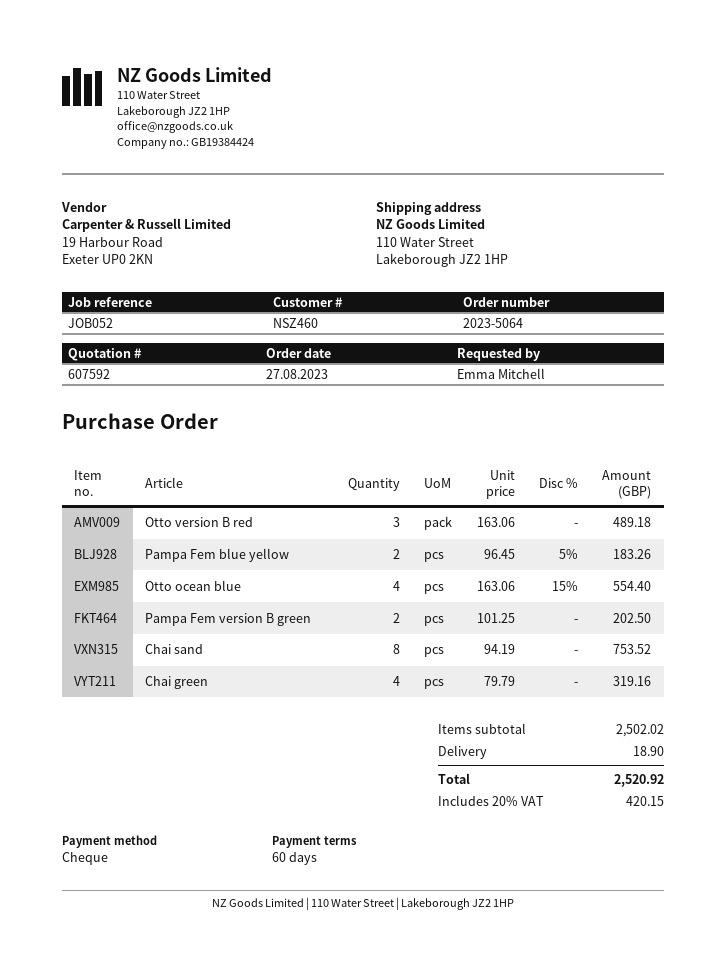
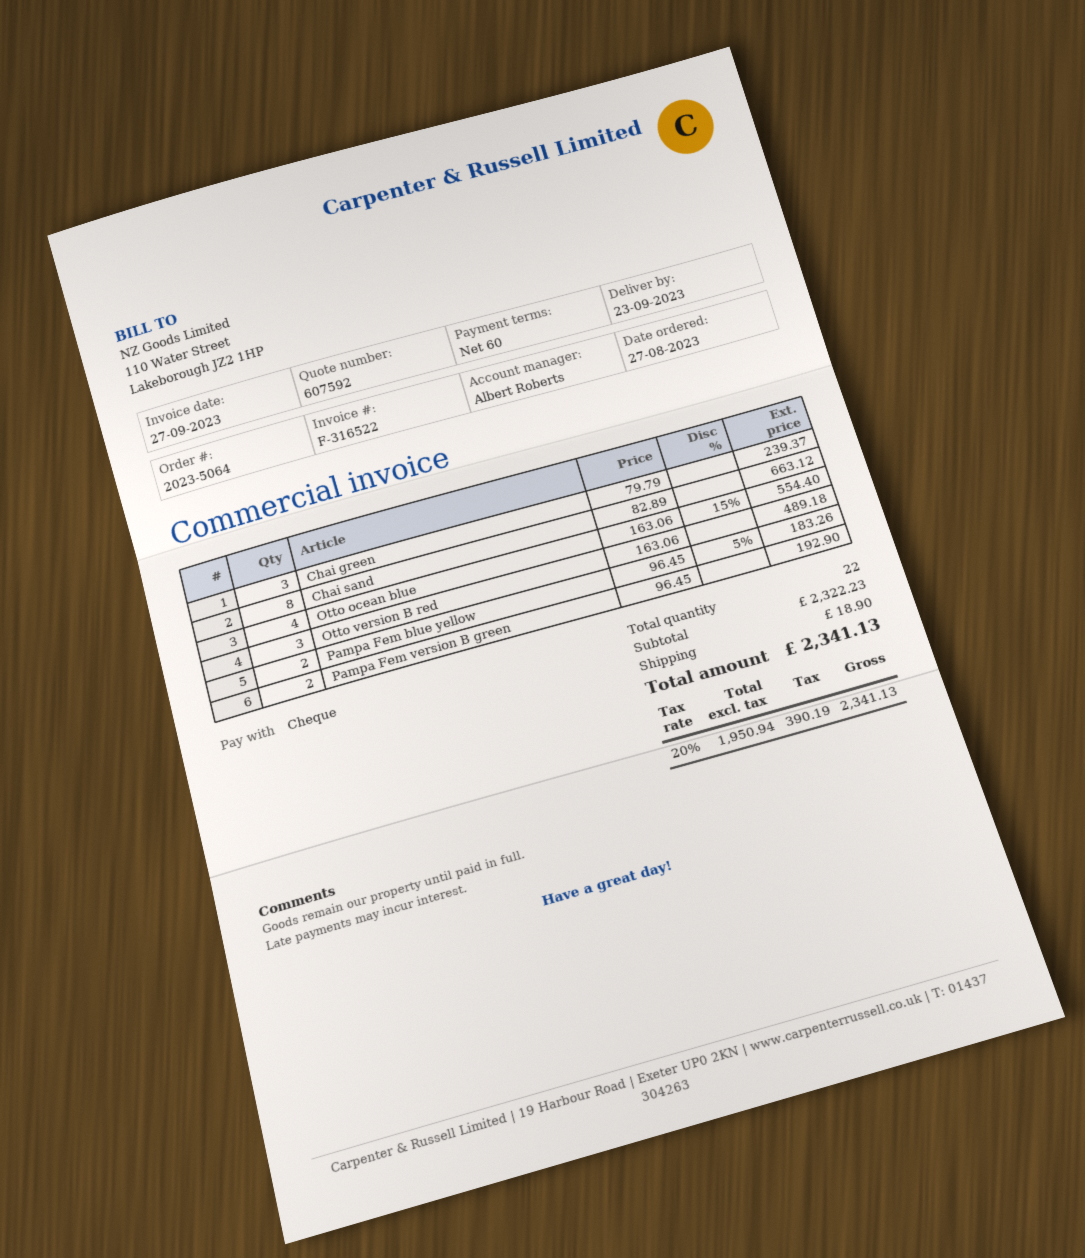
Pampa Fem version B green: 2 x 101.25 = 202.50 -> 2 x 96.45 = 192.90
Chai sand: 8 x 94.19 = 753.52 -> 8 x 82.89 = 663.12
Chai green: 4 x 79.79 = 319.16 -> 3 x 79.79 = 239.37
subtotal: 2502.02 -> 2322.23
tax: 20% = 420.15 -> 20% = 390.19
total: 2520.92 -> 2341.13

